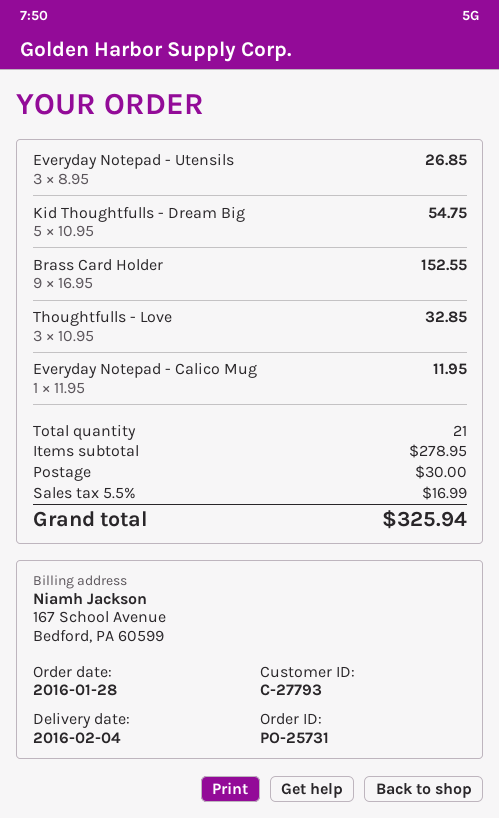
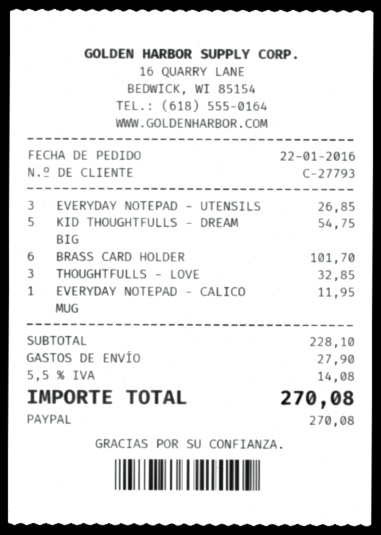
order date: 2016-01-28 -> 2016-01-22
Brass Card Holder: 9 for 152.55 -> 6 for 101.70
subtotal: 278.95 -> 228.10
shipping: 30.00 -> 27.90
tax: 5.5% = 16.99 -> 5.5% = 14.08
total: 325.94 -> 270.08

